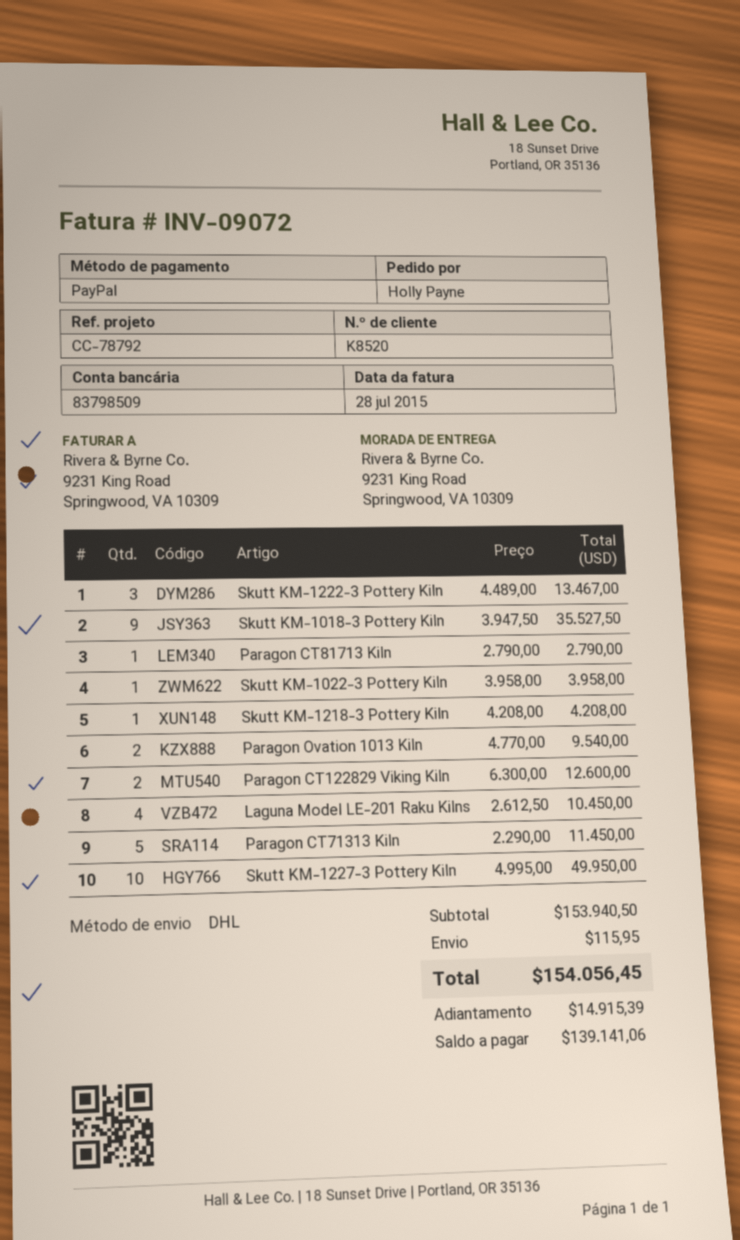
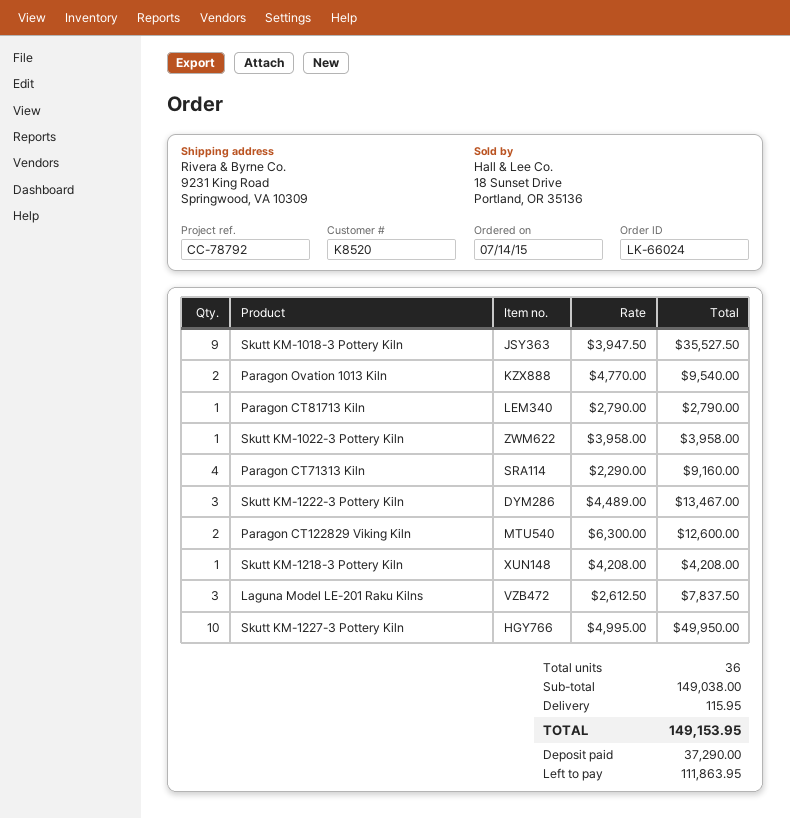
Laguna Model LE-201 Raku Kilns: 4 x 2612.50 = 10450.00 -> 3 x 2612.50 = 7837.50
Paragon CT71313 Kiln: 5 x 2290.00 = 11450.00 -> 4 x 2290.00 = 9160.00
subtotal: 153940.50 -> 149038.00
total: 154056.45 -> 149153.95
deposit: 14915.39 -> 37290.00
balance: 139141.06 -> 111863.95

